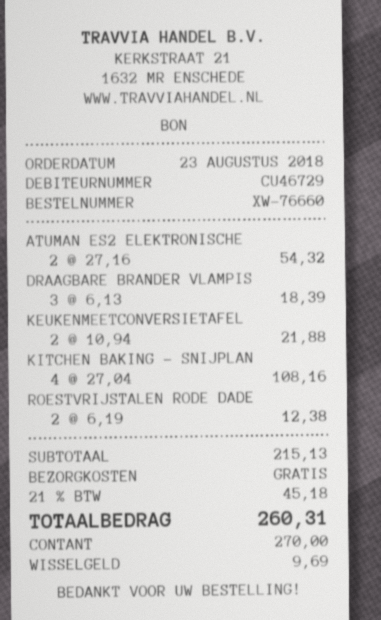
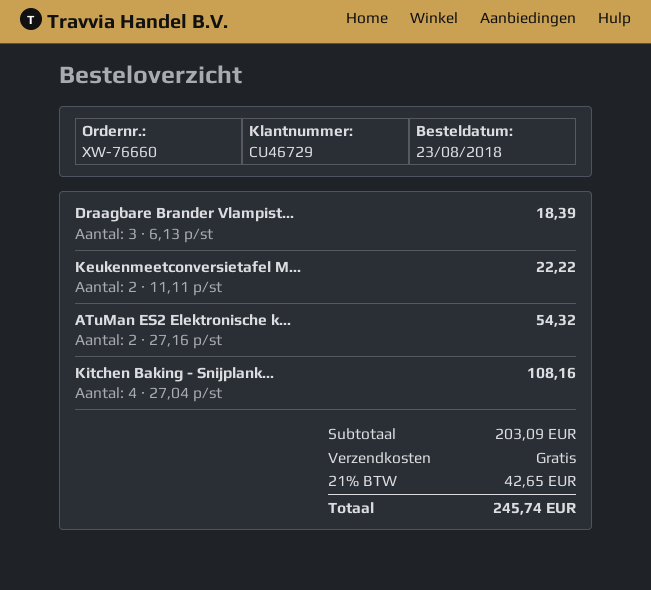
KEUKENMEETCONVERSIETAFEL: 2 x 10.94 = 21.88 -> 2 x 11.11 = 22.22
ROESTVRIJSTALEN RODE DADE: 2 x 6.19 = 12.38 -> none
subtotal: 215.13 -> 203.09
tax: 21% = 45.18 -> 21% = 42.65
total: 260.31 -> 245.74

